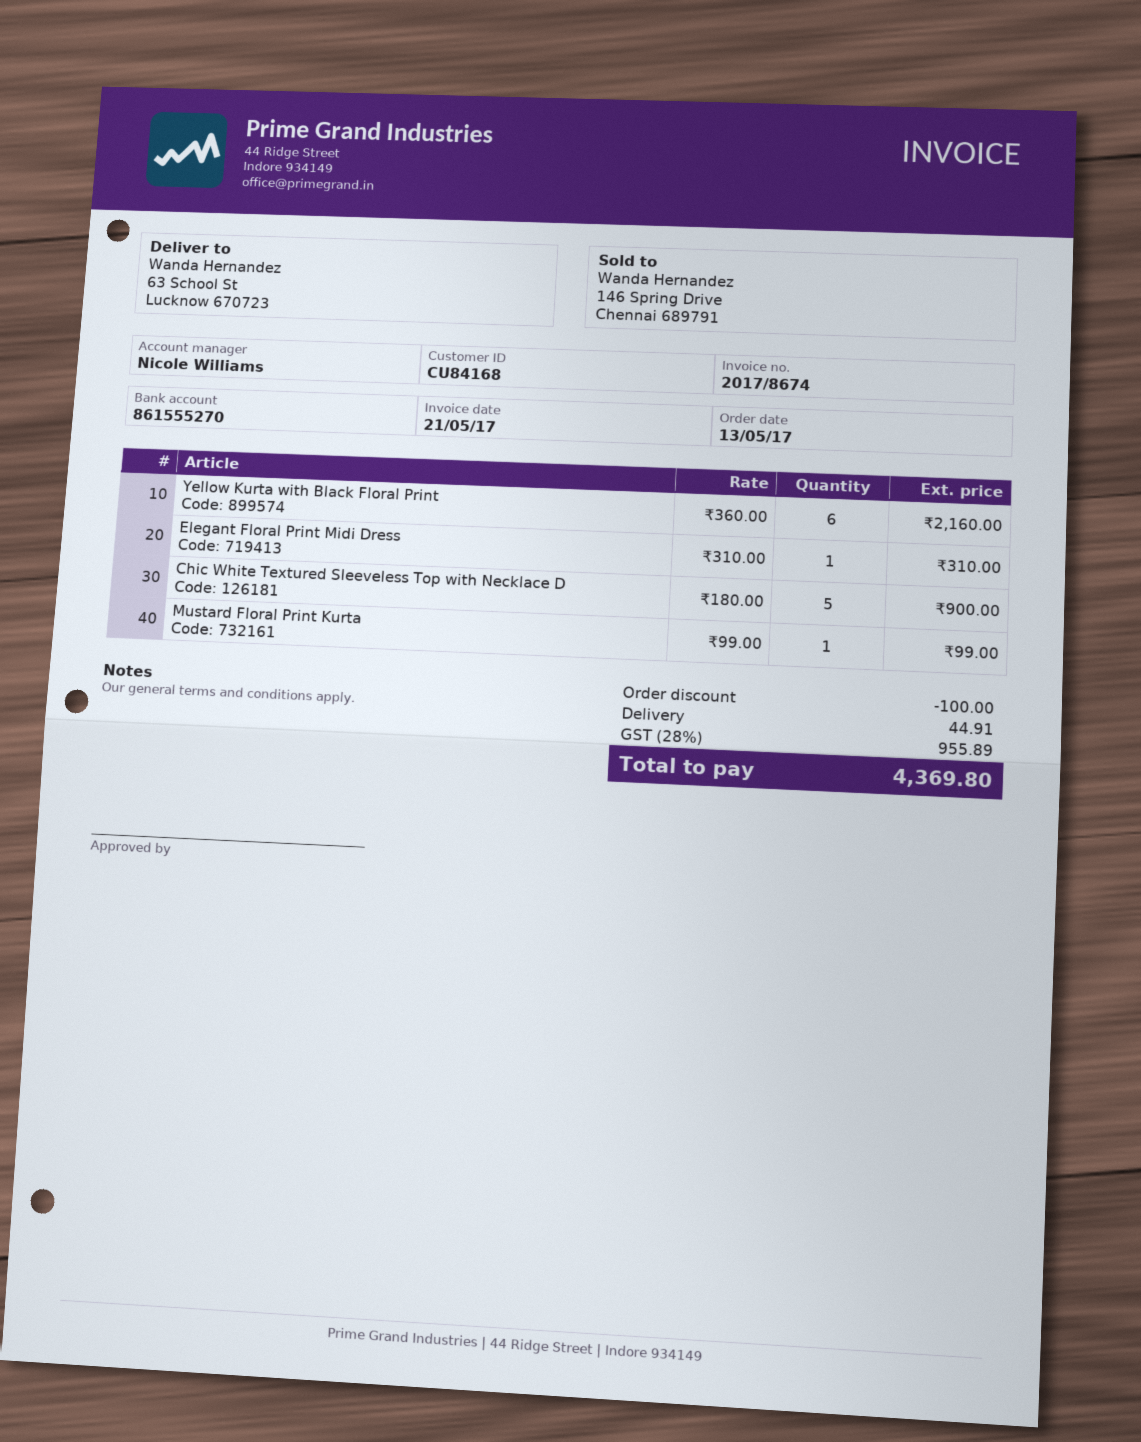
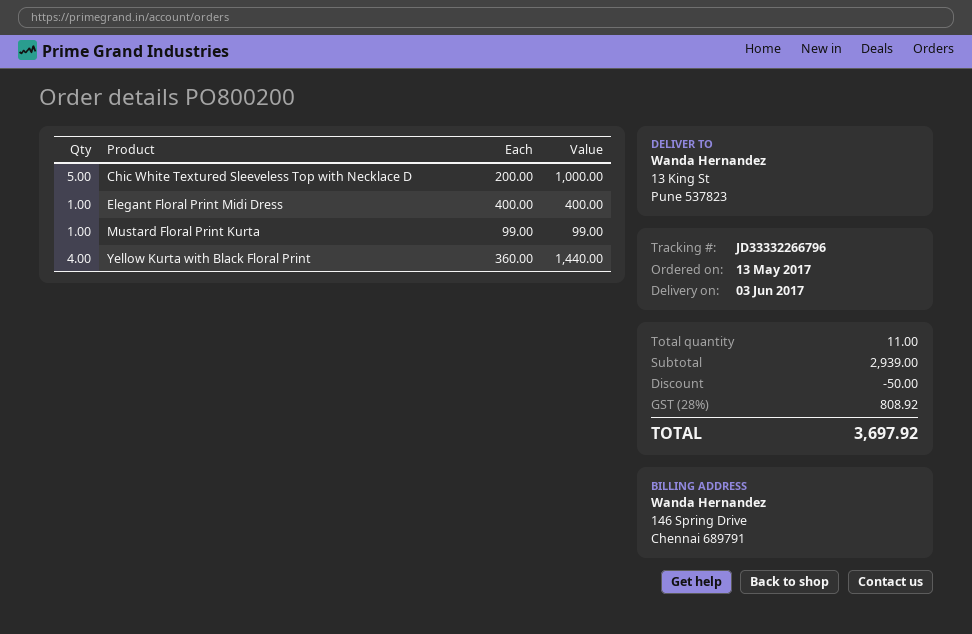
ship to: 63 School St, Lucknow 670723 -> 13 King St, Pune 537823
Yellow Kurta with Black Floral Print: 6 x 360.00 = 2160.00 -> 4 x 360.00 = 1440.00
Elegant Floral Print Midi Dress: 1 x 310.00 = 310.00 -> 1 x 400.00 = 400.00
Chic White Textured Sleeveless Top with Necklace D: 5 x 180.00 = 900.00 -> 5 x 200.00 = 1000.00
discount: 100.00 -> 50.00
shipping: 44.91 -> none
tax: 28% = 955.89 -> 28% = 808.92
total: 4369.80 -> 3697.92

